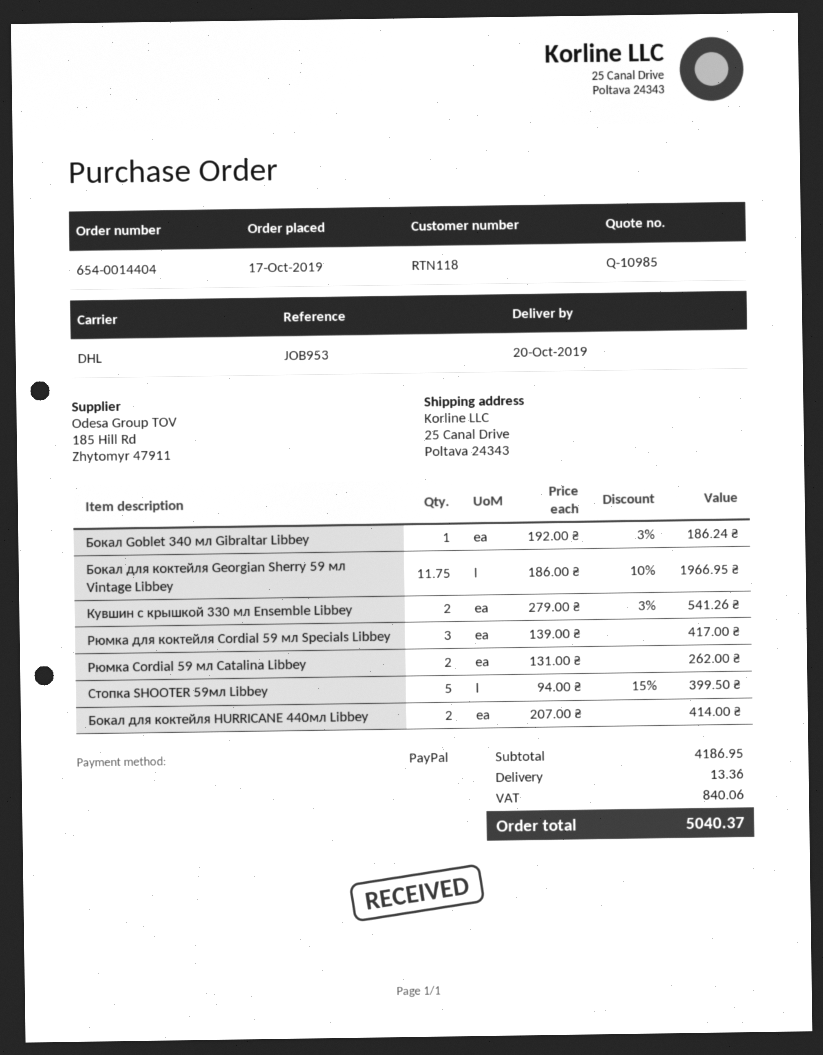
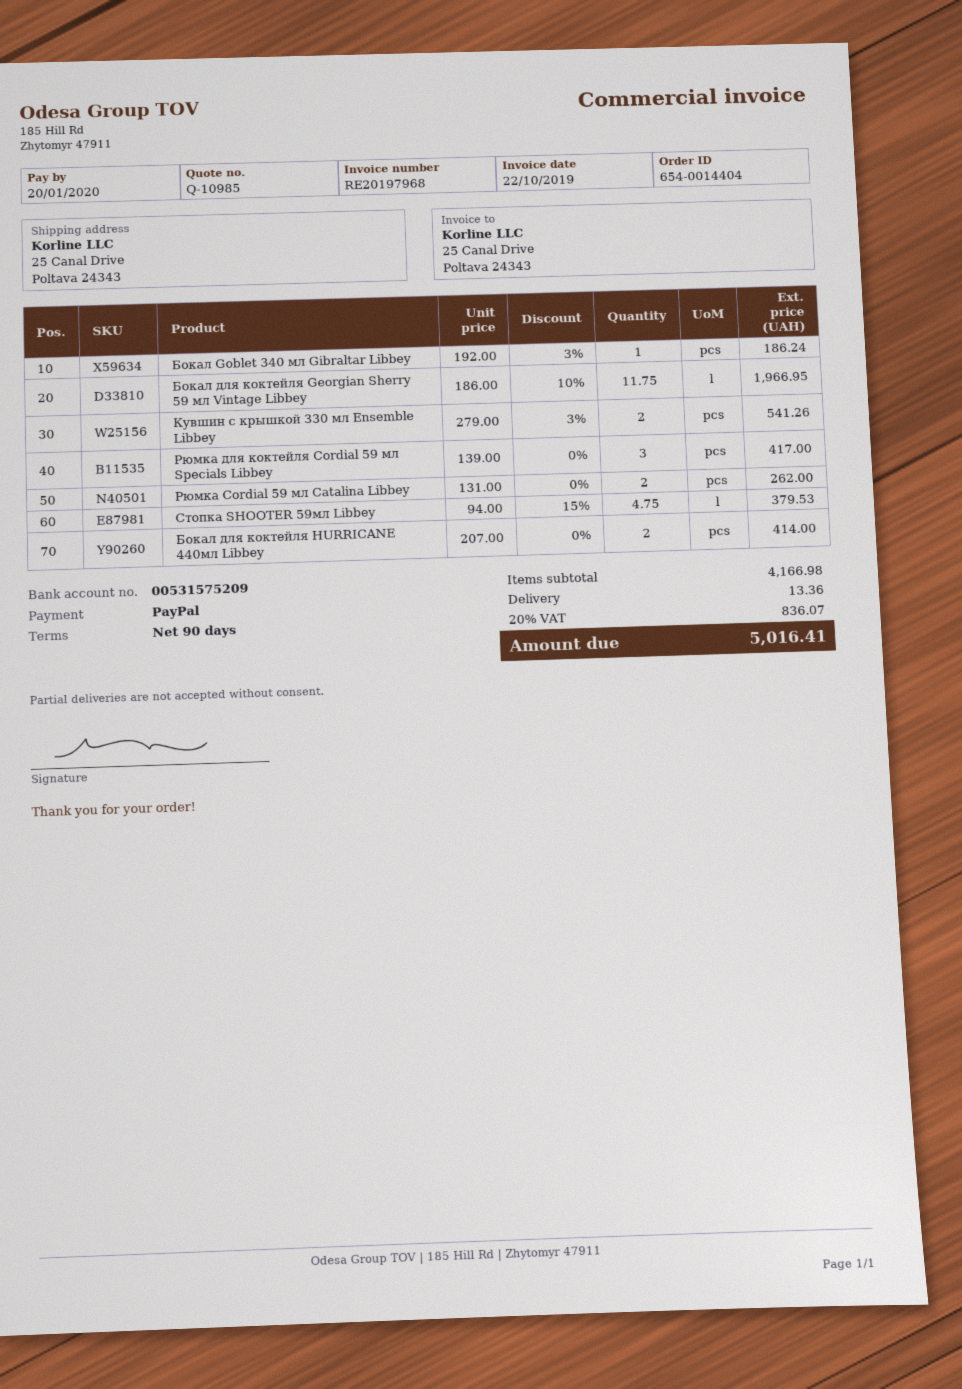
Стопка SHOOTER 59мл Libbey: 5 x 94.00 - 15% = 399.50 -> 4.75 x 94.00 - 15% = 379.53
subtotal: 4186.95 -> 4166.98
tax: 840.06 -> 836.07
total: 5040.37 -> 5016.41

